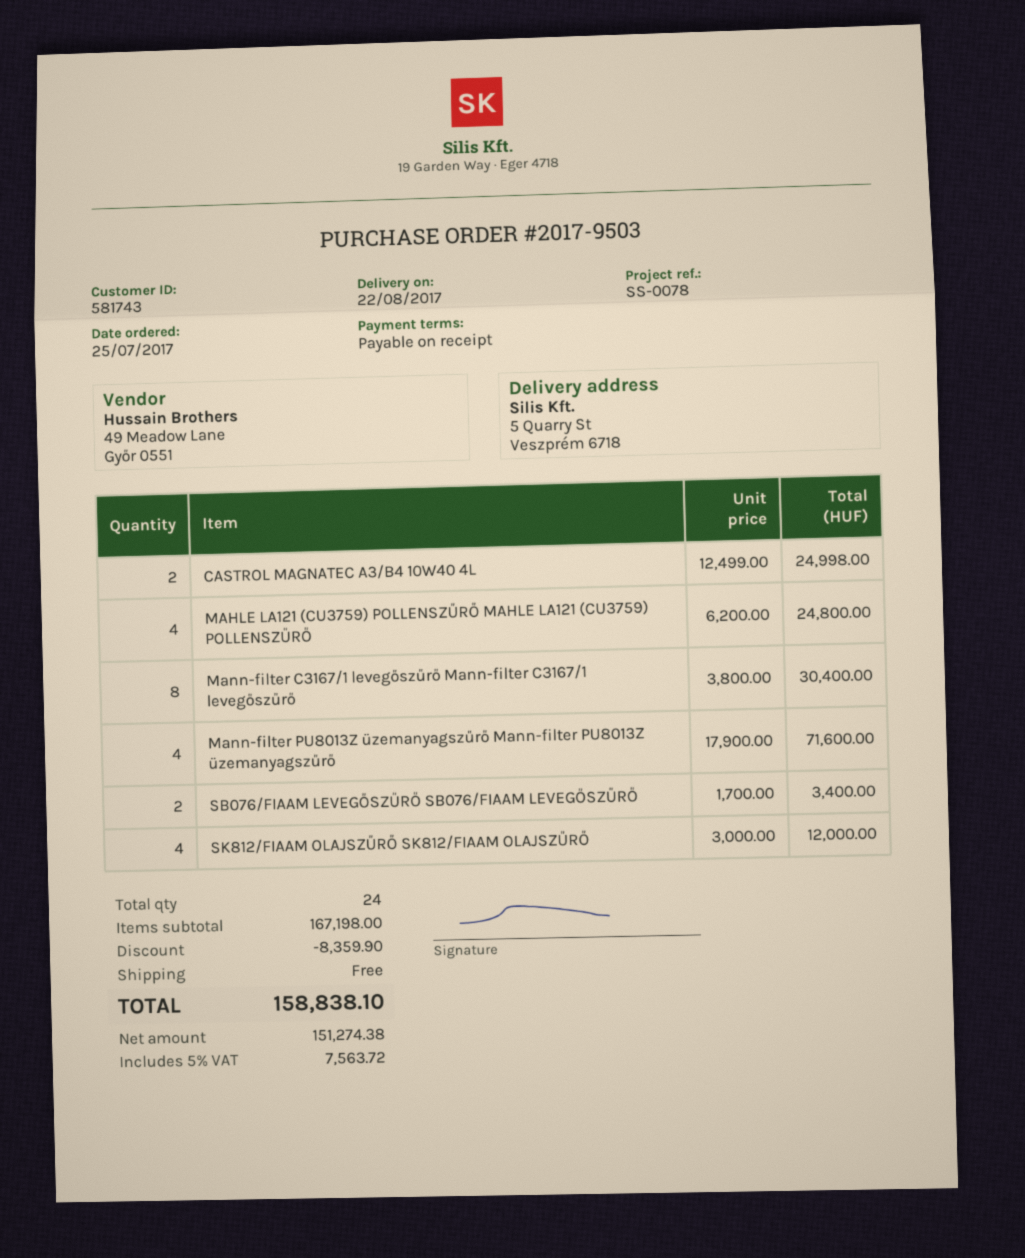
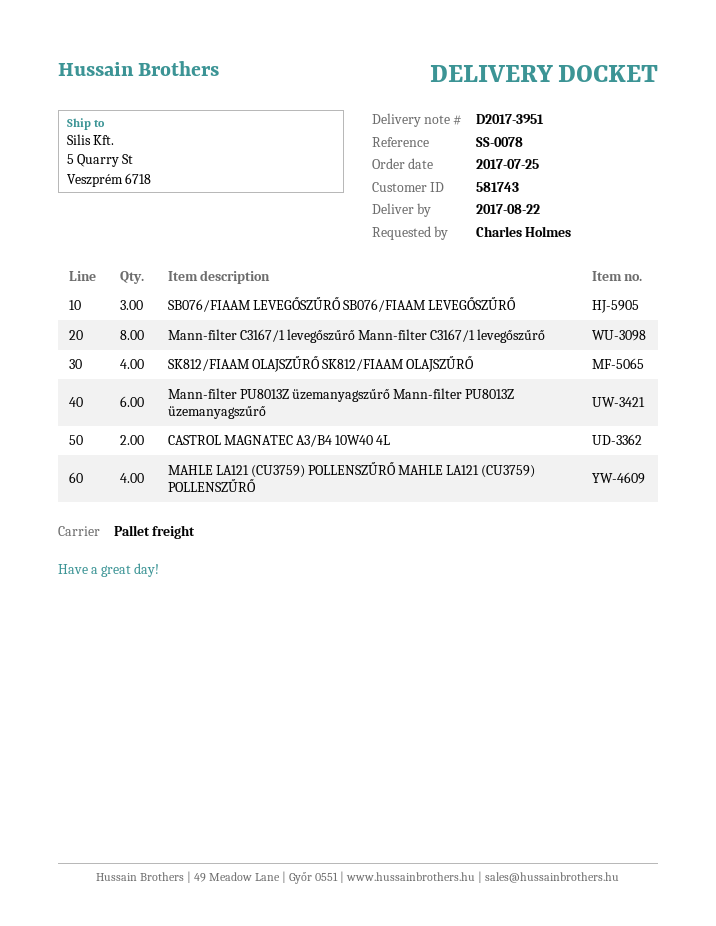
Mann-filter PU8013Z üzemanyagszűrő Mann-filter PU8013Z üzemanyagszűrő: 4 -> 6
SB076/FIAAM LEVEGŐSZŰRŐ SB076/FIAAM LEVEGŐSZŰRŐ: 2 -> 3

